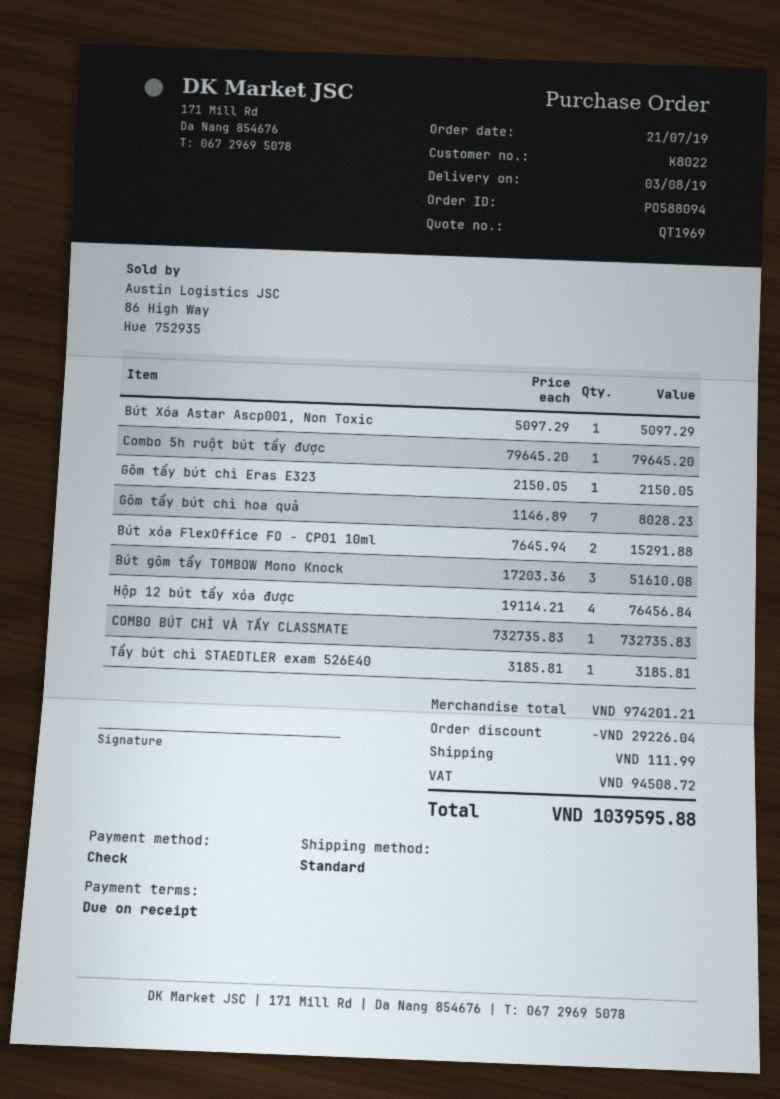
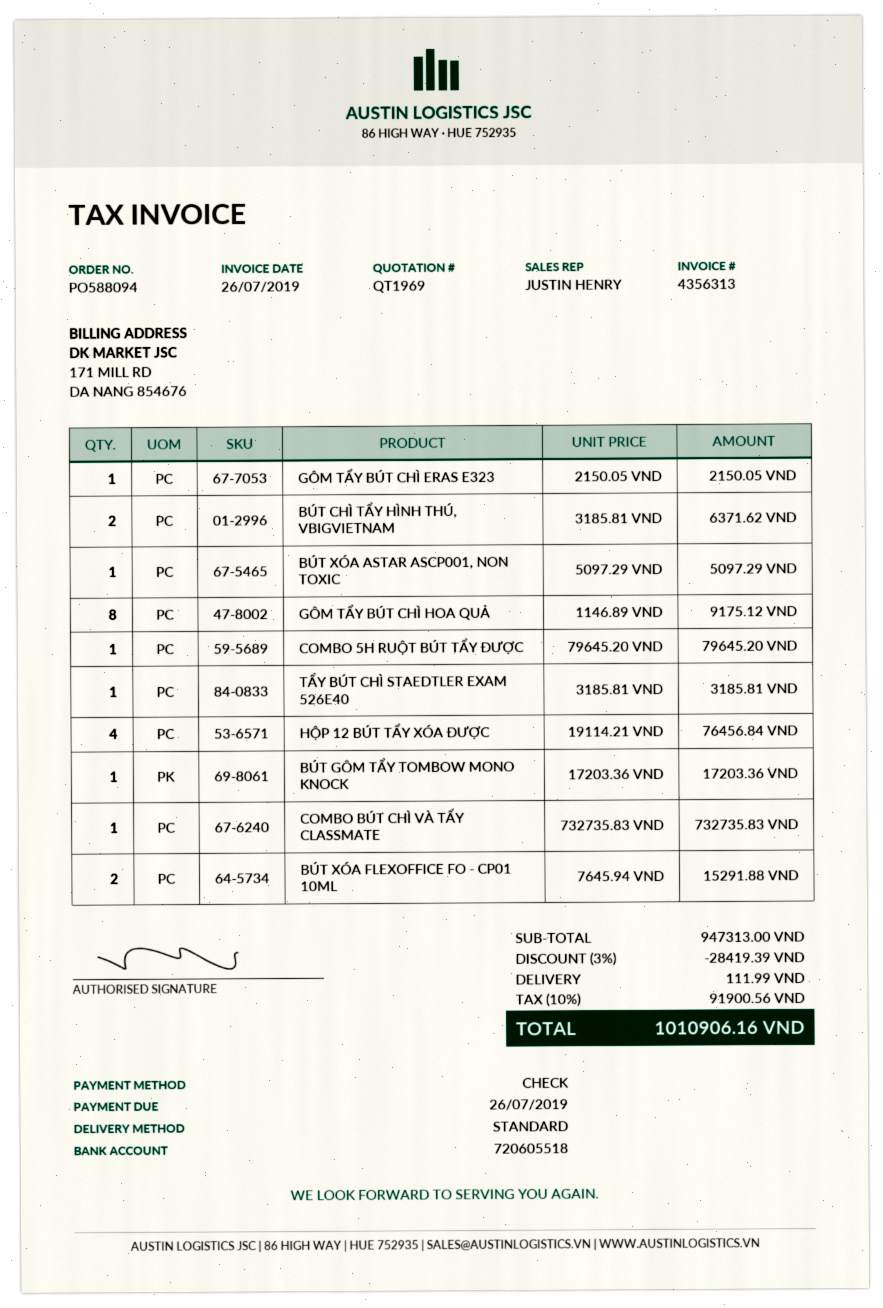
Gôm tẩy bút chì hoa quả: 7 x 1146.89 = 8028.23 -> 8 x 1146.89 = 9175.12
Bút gôm tẩy TOMBOW Mono Knock: 3 x 17203.36 = 51610.08 -> 1 x 17203.36 = 17203.36
BÚT CHÌ TẨY HÌNH THÚ, VBIGVIETNAM: none -> 2 x 3185.81 = 6371.62
subtotal: 974201.21 -> 947313.00
discount: 29226.04 -> 28419.39
tax: 94508.72 -> 91900.56
total: 1039595.88 -> 1010906.16

